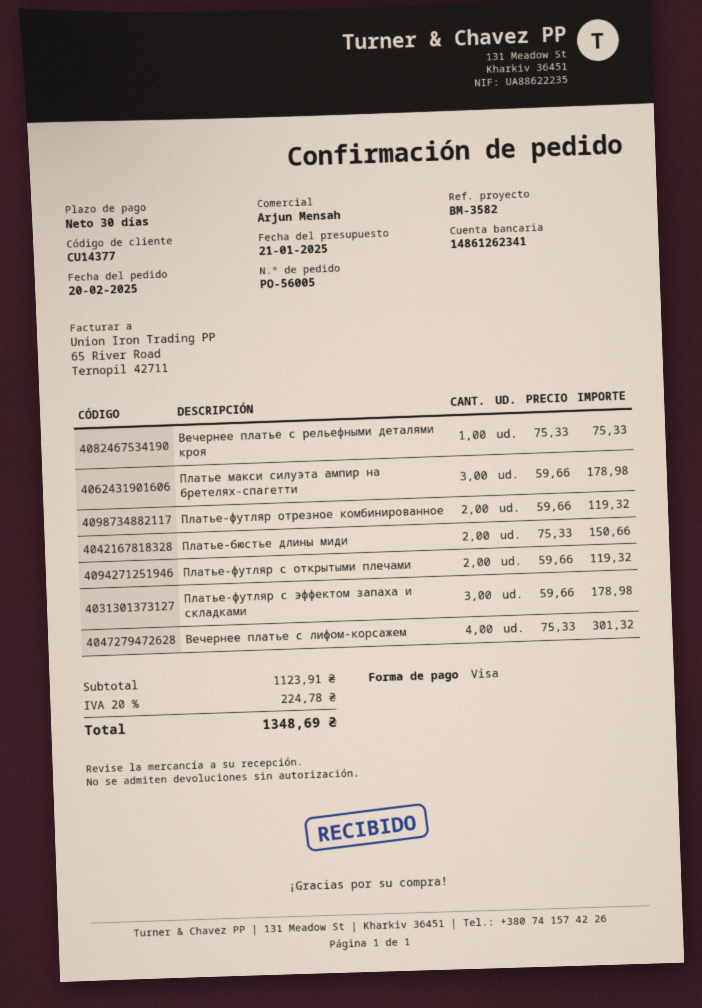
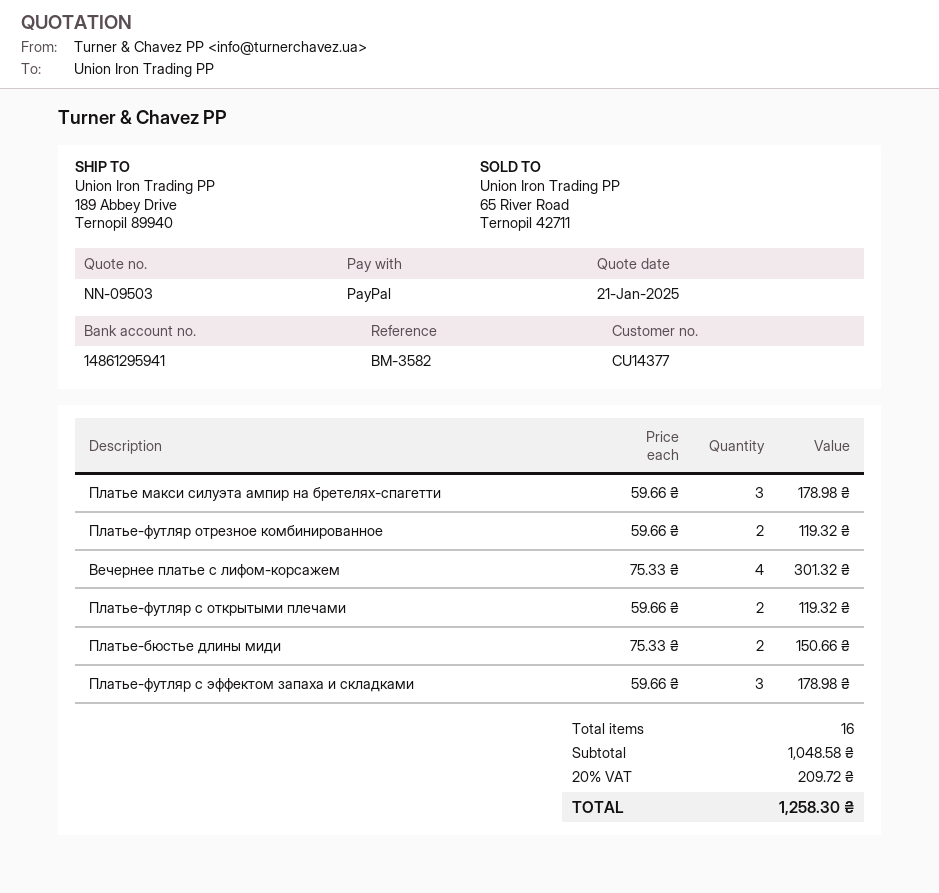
payment method: Visa -> PayPal
bank account: 14861262341 -> 14861295941
Вечернее платье с рельефными деталями кроя: 1 x 75.33 = 75.33 -> none
subtotal: 1123.91 -> 1048.58
tax: 20% = 224.78 -> 20% = 209.72
total: 1348.69 -> 1258.30

